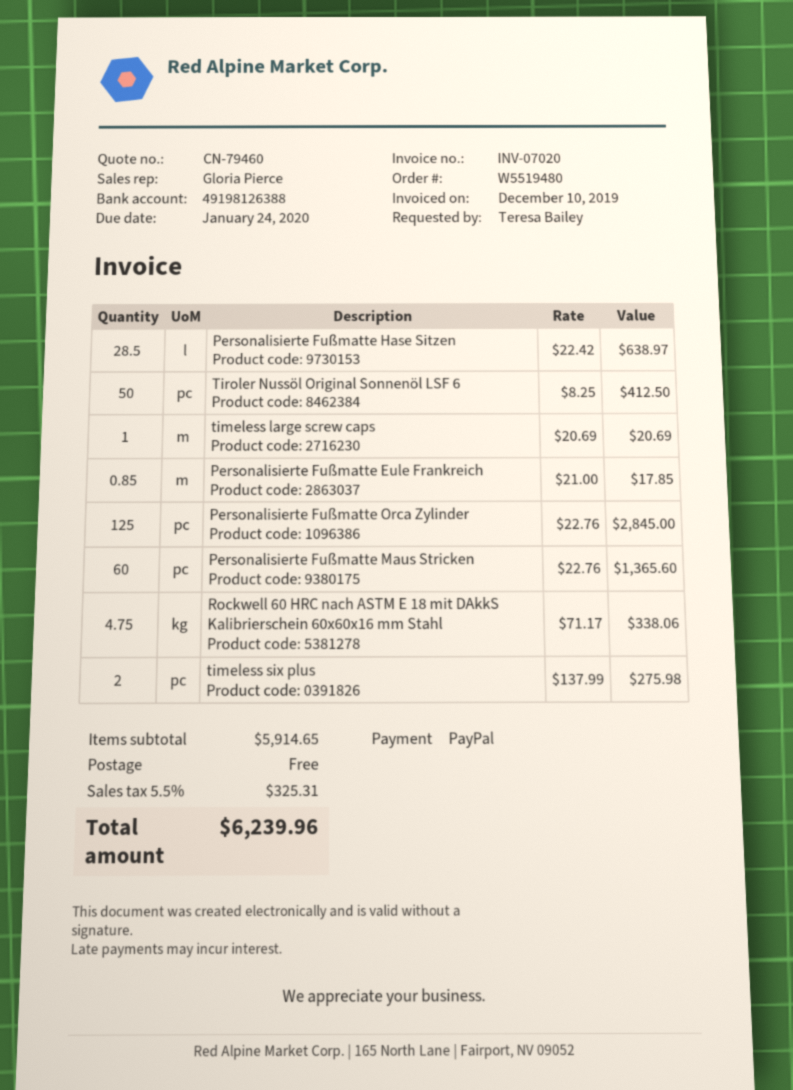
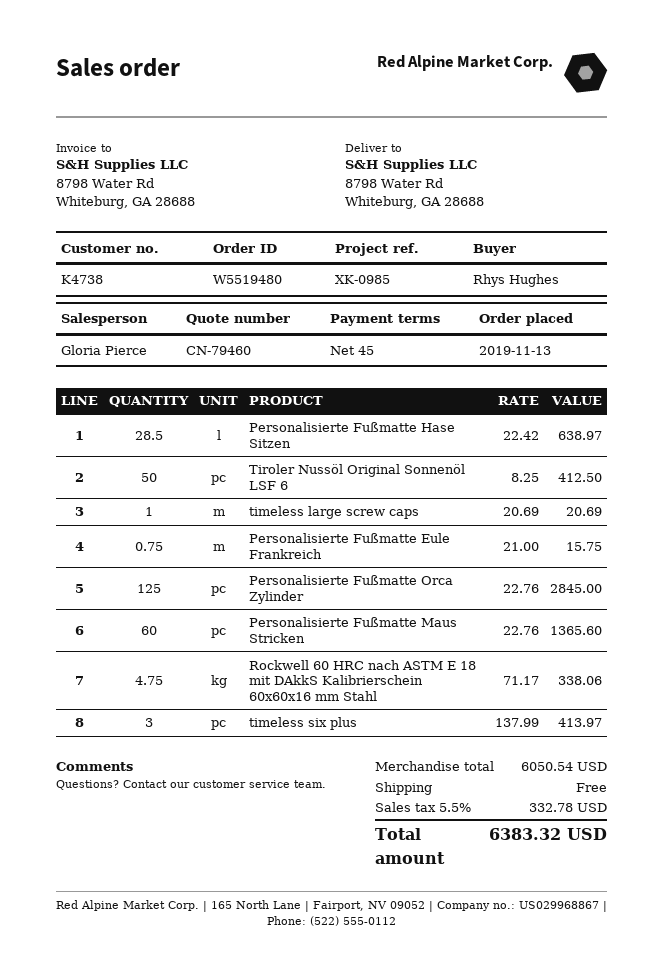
ordered by: Teresa Bailey -> Rhys Hughes
Personalisierte Fußmatte Eule Frankreich: 0.85 x 21.00 = 17.85 -> 0.75 x 21.00 = 15.75
timeless six plus: 2 x 137.99 = 275.98 -> 3 x 137.99 = 413.97
subtotal: 5914.65 -> 6050.54
tax: 5.5% = 325.31 -> 5.5% = 332.78
total: 6239.96 -> 6383.32

